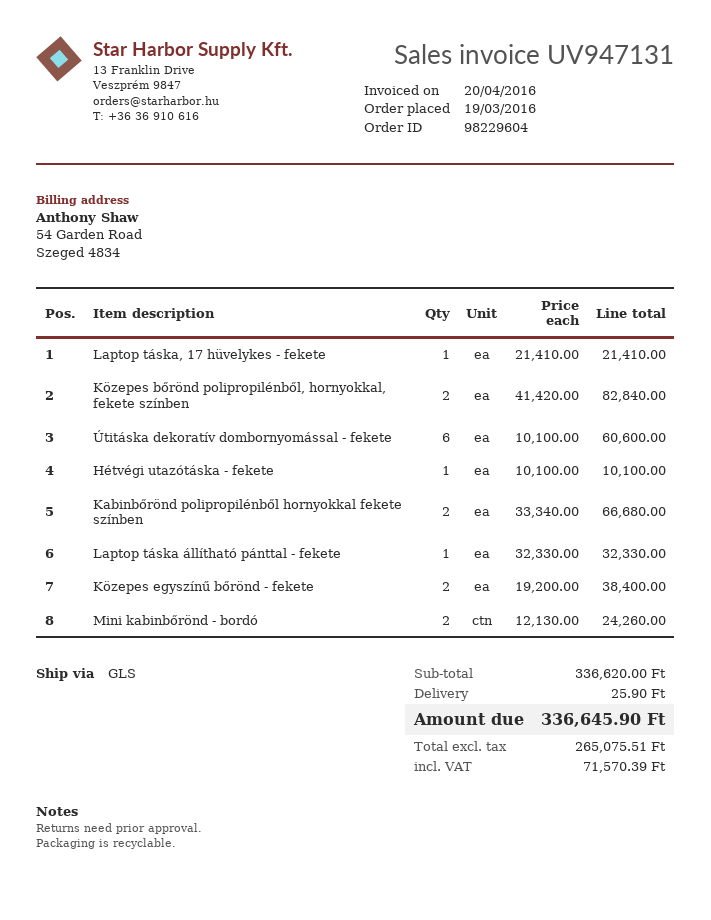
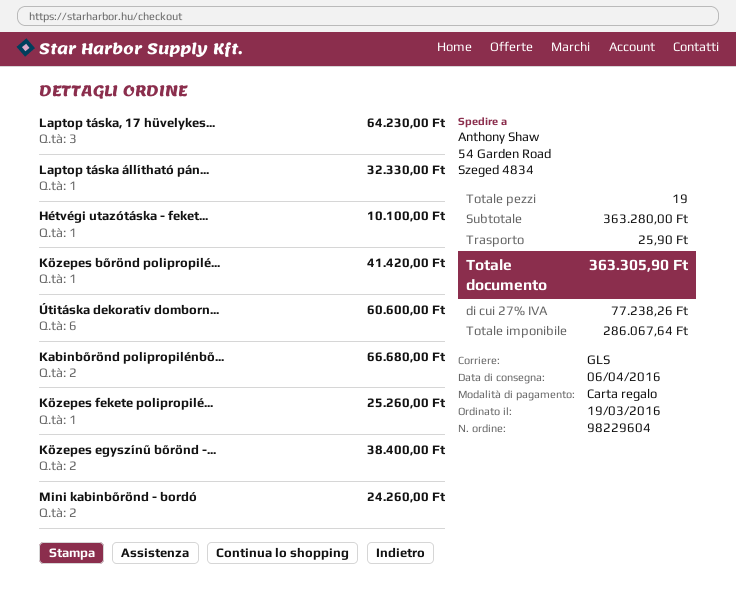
Laptop táska, 17 hüvelykes - fekete: 1 for 21410.00 -> 3 for 64230.00
Közepes bőrönd polipropilénből, hornyokkal, fekete színben: 2 for 82840.00 -> 1 for 41420.00
Közepes fekete polipropilé...: none -> 1 for 25260.00
subtotal: 336620.00 -> 363280.00
net: 265075.51 -> 286067.64
tax: 71570.39 -> 77238.26
total: 336645.90 -> 363305.90

